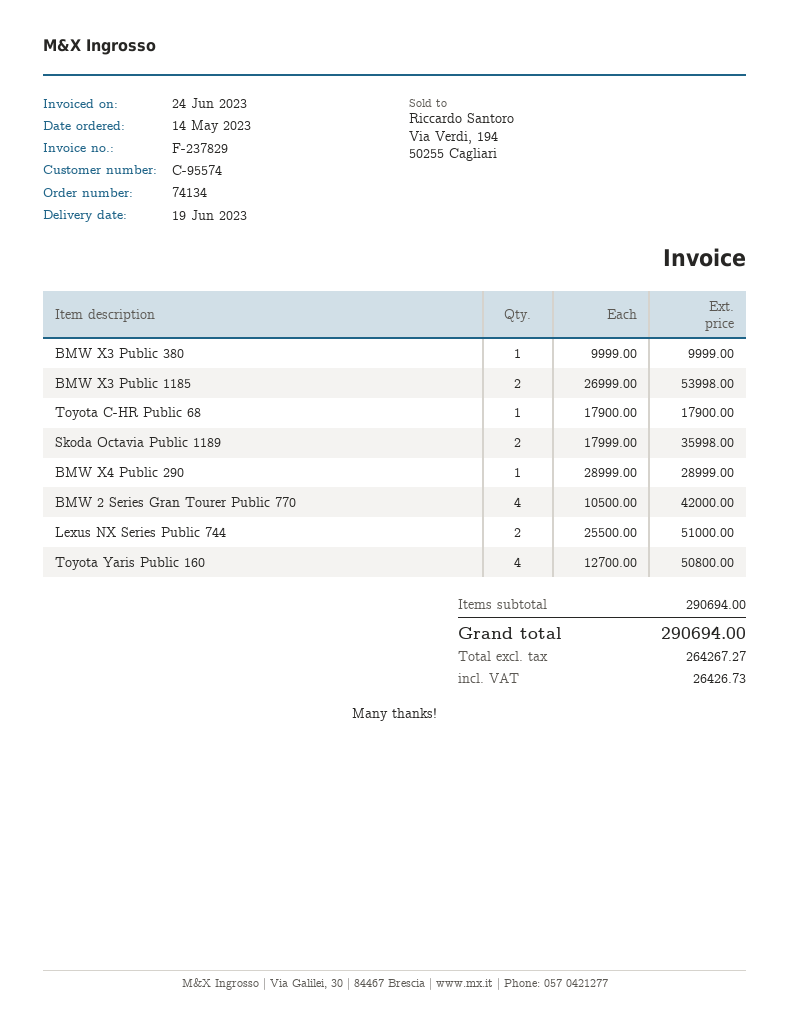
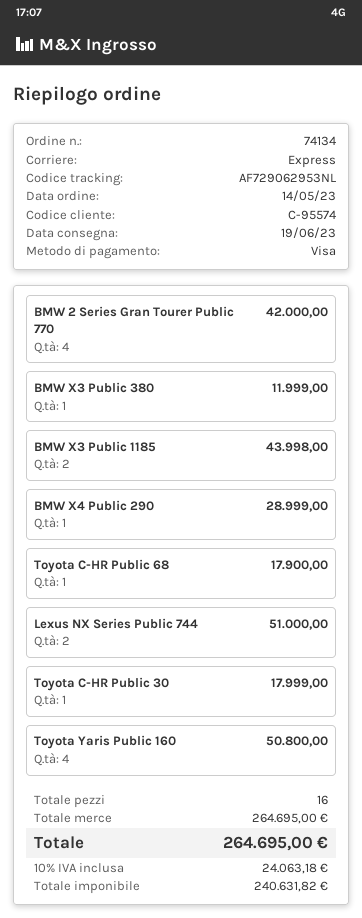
BMW X3 Public 380: 1 for 9999.00 -> 1 for 11999.00
BMW X3 Public 1185: 2 for 53998.00 -> 2 for 43998.00
Skoda Octavia Public 1189: 2 for 35998.00 -> none
Toyota C-HR Public 30: none -> 1 for 17999.00
subtotal: 290694.00 -> 264695.00
net: 264267.27 -> 240631.82
tax: 26426.73 -> 24063.18
total: 290694.00 -> 264695.00

